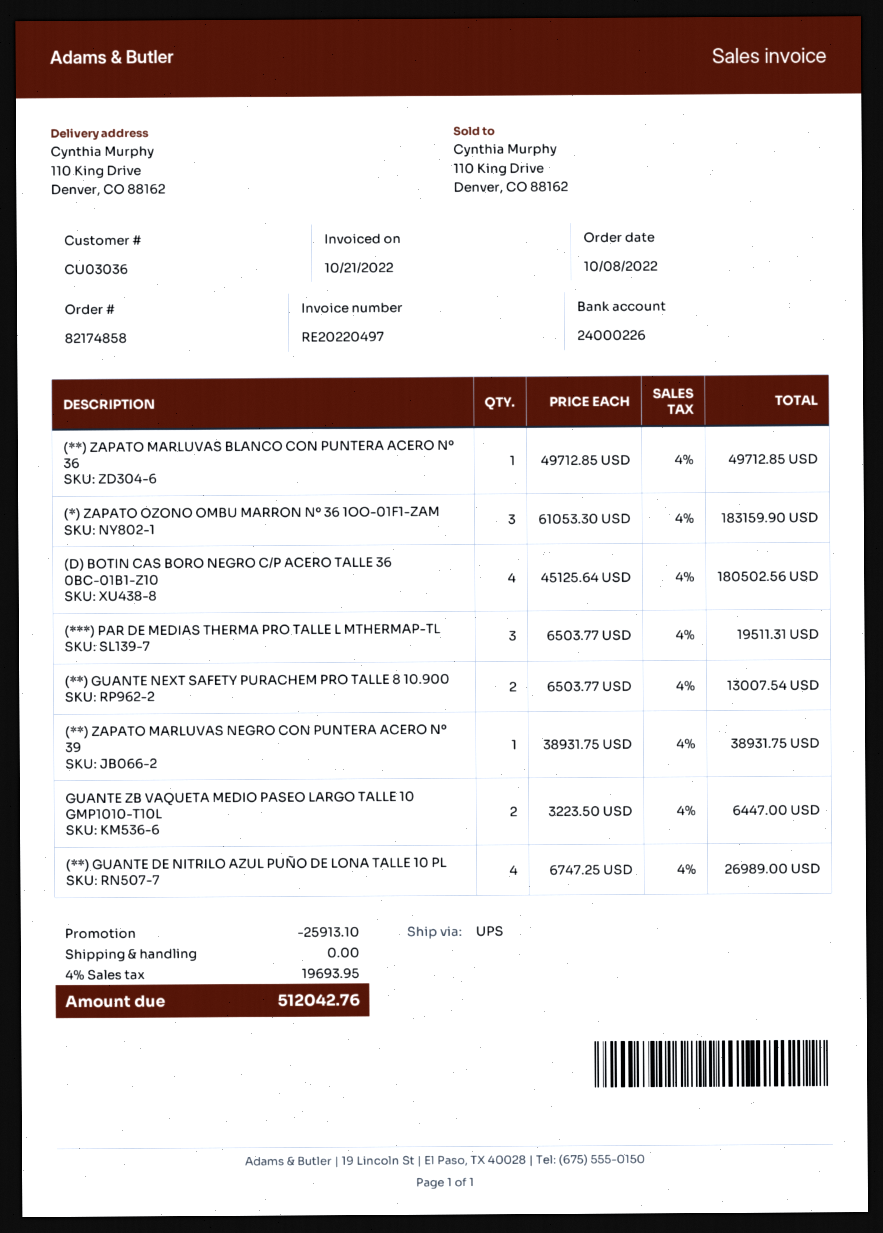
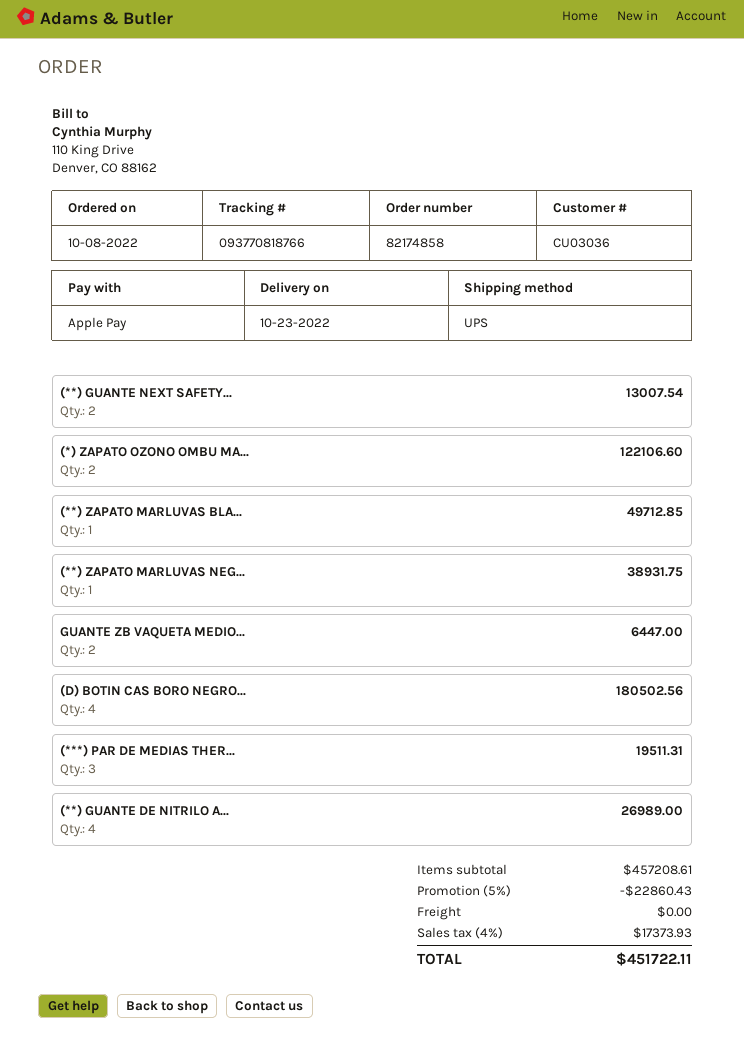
(*) ZAPATO OZONO OMBU MARRON Nº 36 1OO-01F1-ZAM: 3 for 183159.90 -> 2 for 122106.60
discount: 25913.10 -> 22860.43
tax: 4% = 19693.95 -> 4% = 17373.93
total: 512042.76 -> 451722.11

